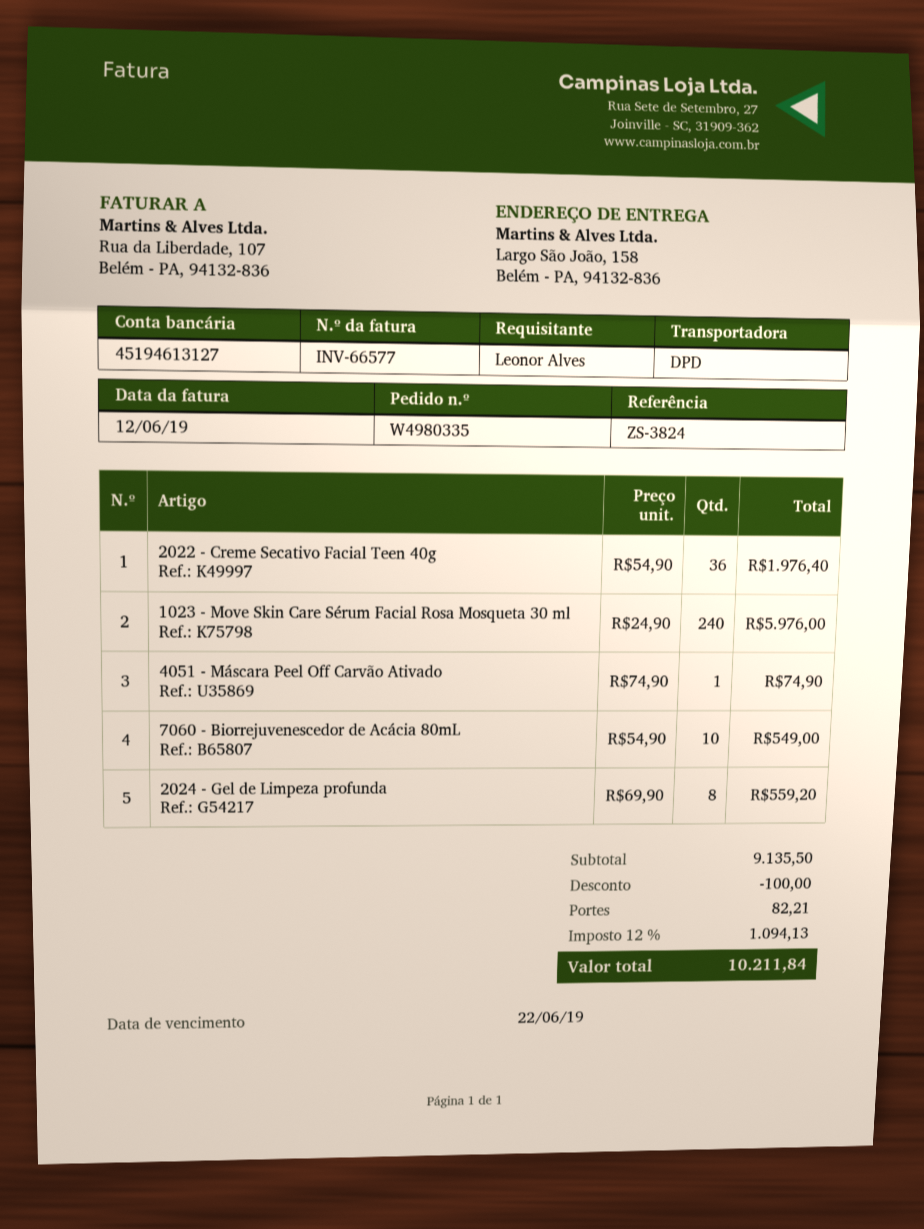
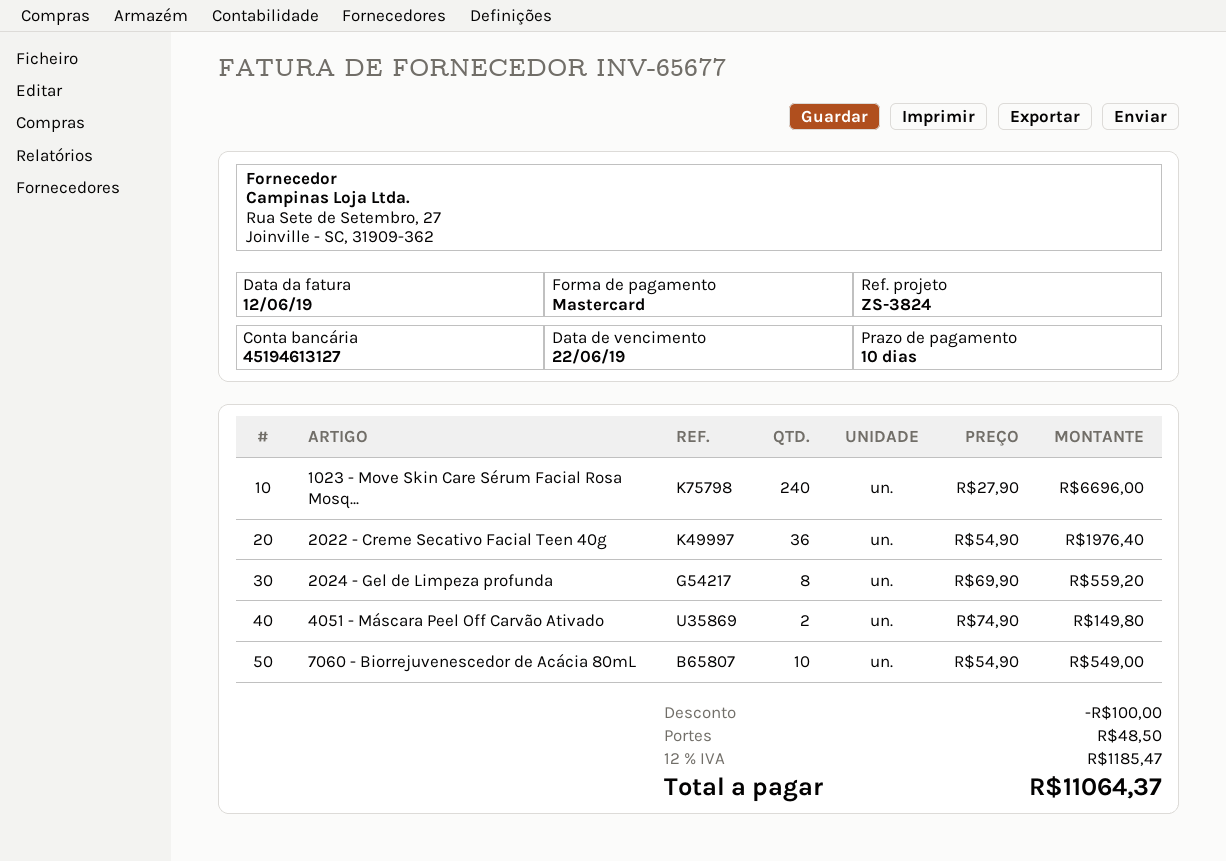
invoice number: INV-66577 -> INV-65677
1023 - Move Skin Care Sérum Facial Rosa Mosqueta 30 ml: 240 x 24.90 = 5976.00 -> 240 x 27.90 = 6696.00
4051 - Máscara Peel Off Carvão Ativado: 1 x 74.90 = 74.90 -> 2 x 74.90 = 149.80
shipping: 82.21 -> 48.50
tax: 12% = 1094.13 -> 12% = 1185.47
total: 10211.84 -> 11064.37

